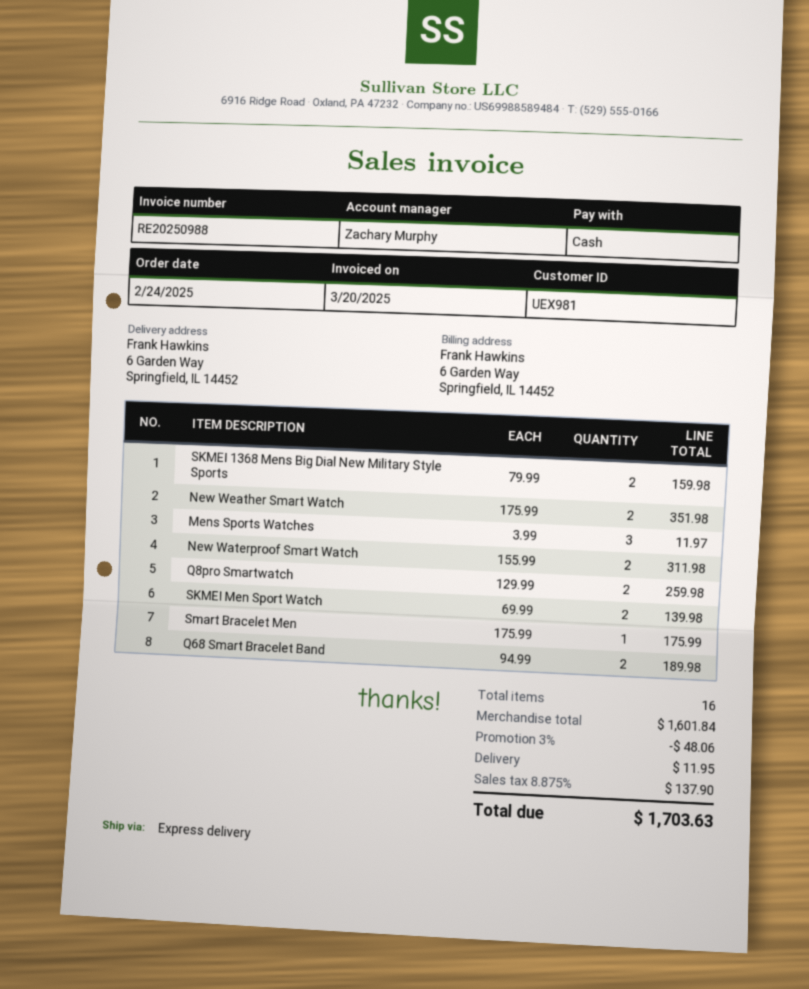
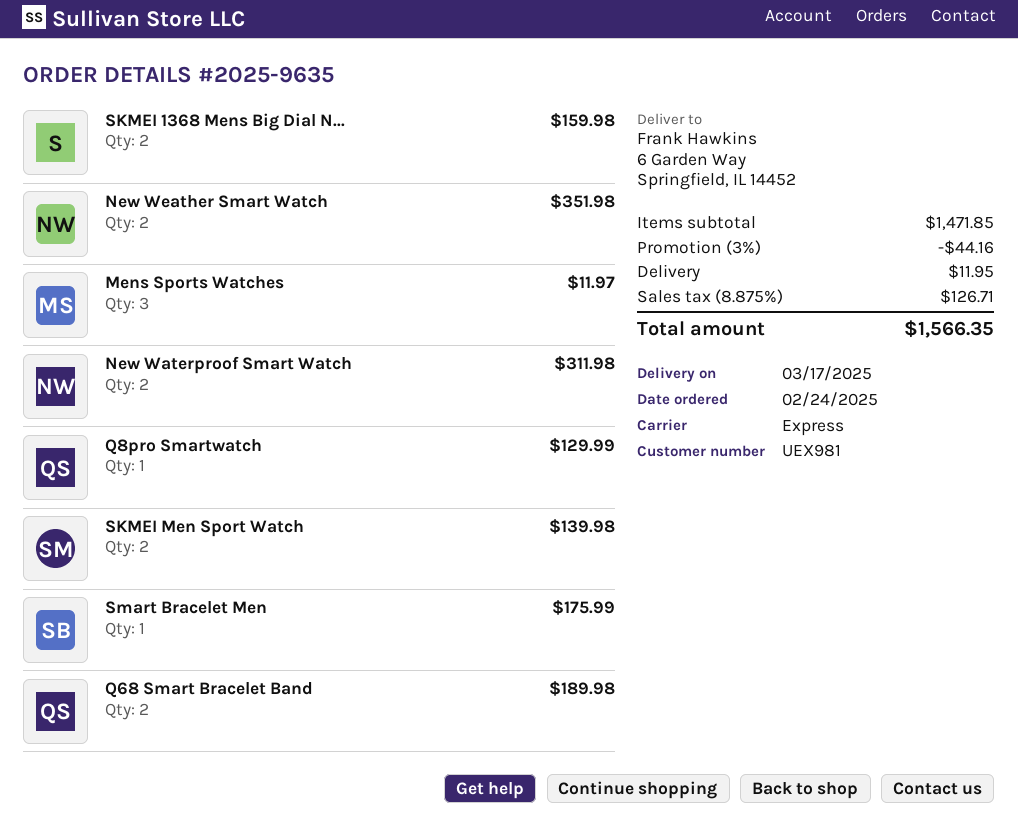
Q8pro Smartwatch: 2 for 259.98 -> 1 for 129.99
subtotal: 1601.84 -> 1471.85
discount: 3% = 48.06 -> 3% = 44.16
tax: 8.875% = 137.90 -> 8.875% = 126.71
total: 1703.63 -> 1566.35

